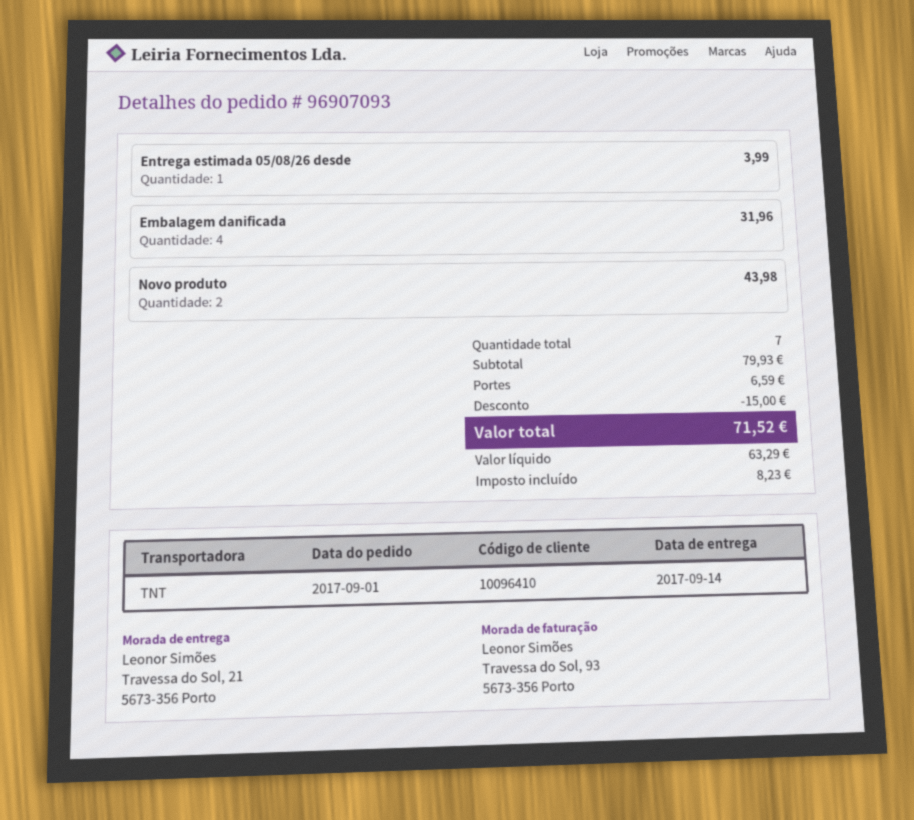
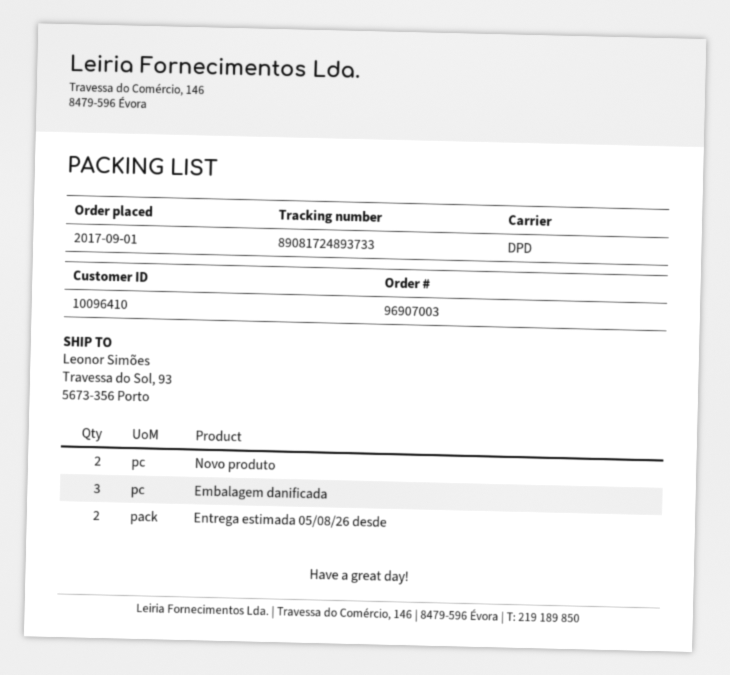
order number: 96907093 -> 96907003
shipping method: TNT -> DPD
ship to: Travessa do Sol, 21, 5673-356 Porto -> Travessa do Sol, 93, 5673-356 Porto
Entrega estimada 05/08/26 desde: 1 -> 2
Embalagem danificada: 4 -> 3

